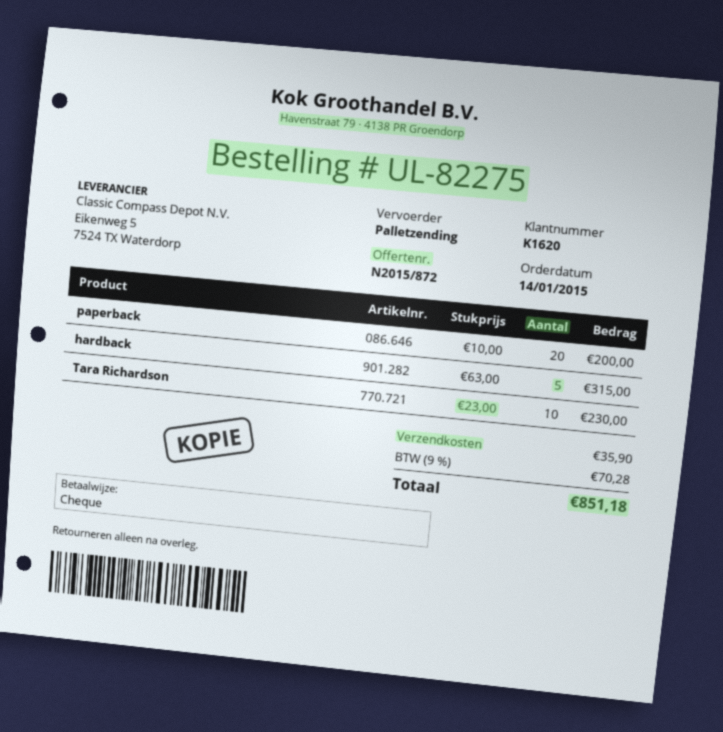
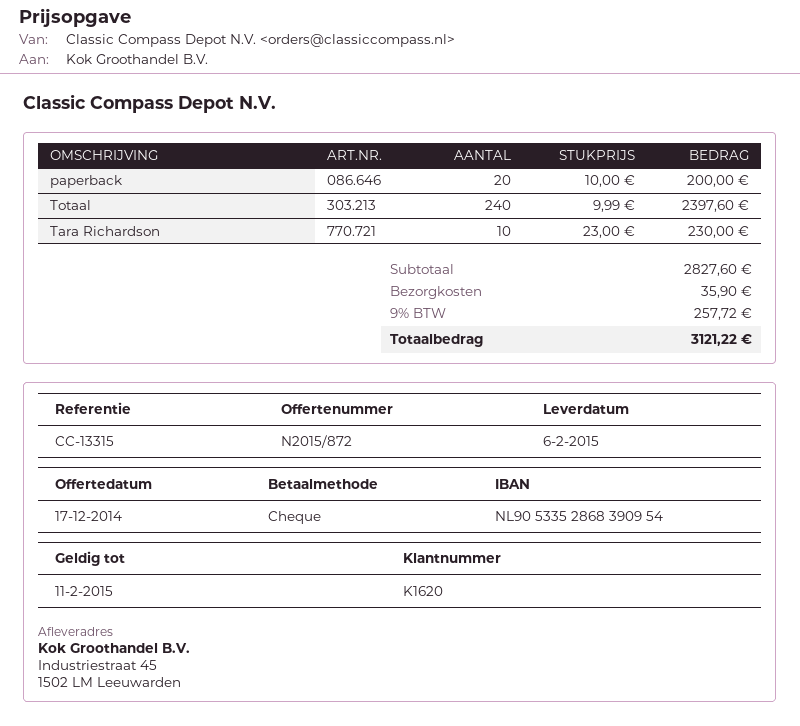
hardback: 5 x 63.00 = 315.00 -> none
Totaal: none -> 240 x 9.99 = 2397.60
tax: 9% = 70.28 -> 9% = 257.72
total: 851.18 -> 3121.22

